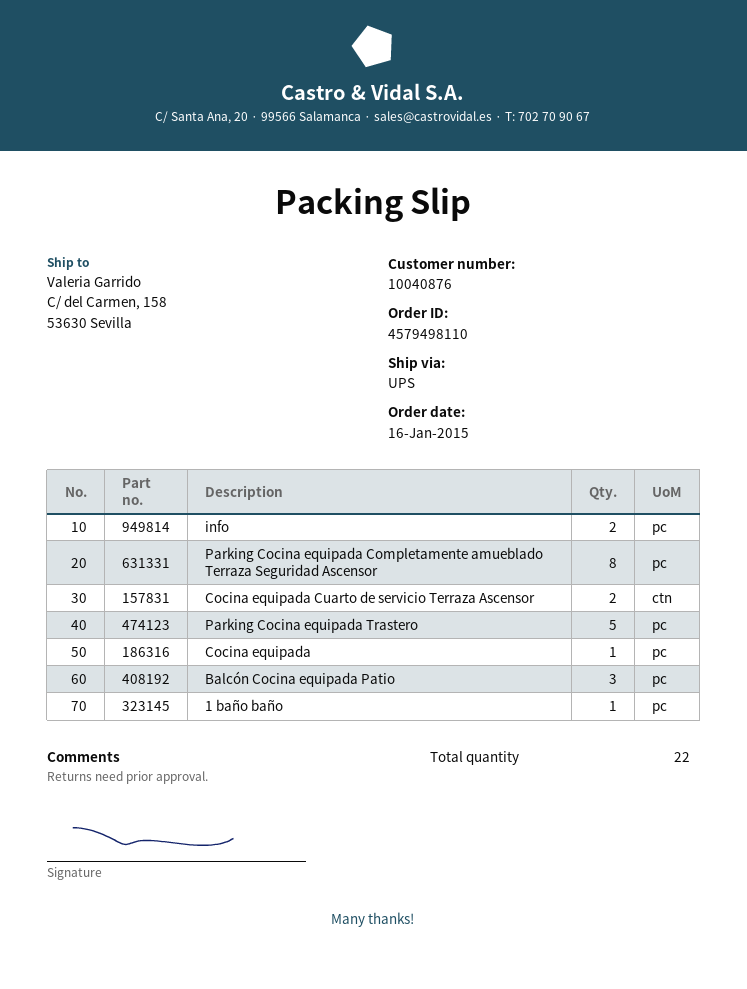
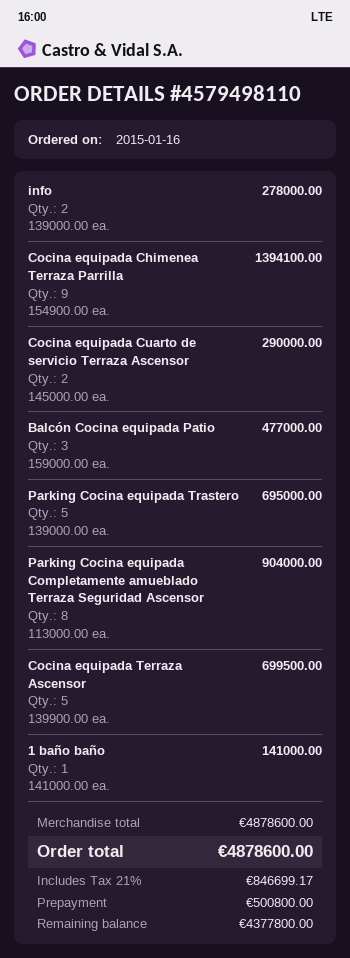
Cocina equipada: 1 -> none
Cocina equipada Chimenea Terraza Parrilla: none -> 9
Cocina equipada Terraza Ascensor: none -> 5

